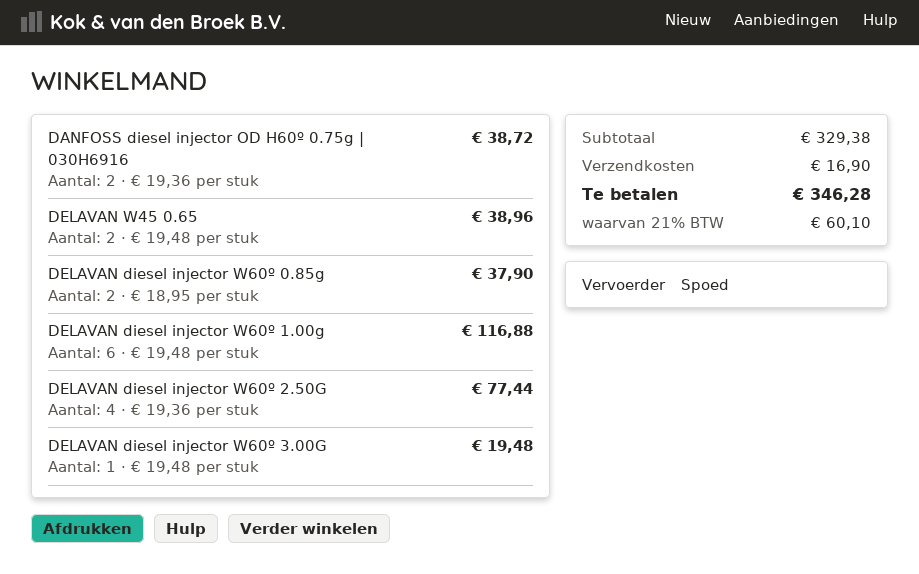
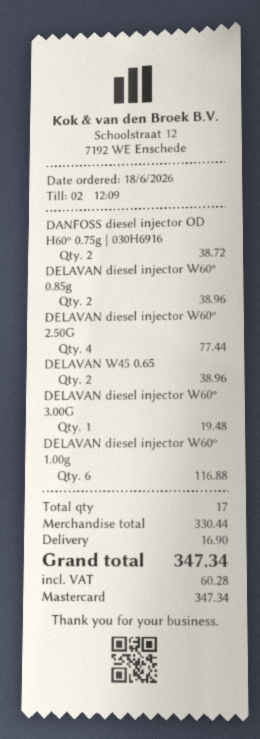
DELAVAN diesel injector W60º 0.85g: 2 for 37.90 -> 2 for 38.96
subtotal: 329.38 -> 330.44
tax: 60.10 -> 60.28
total: 346.28 -> 347.34

